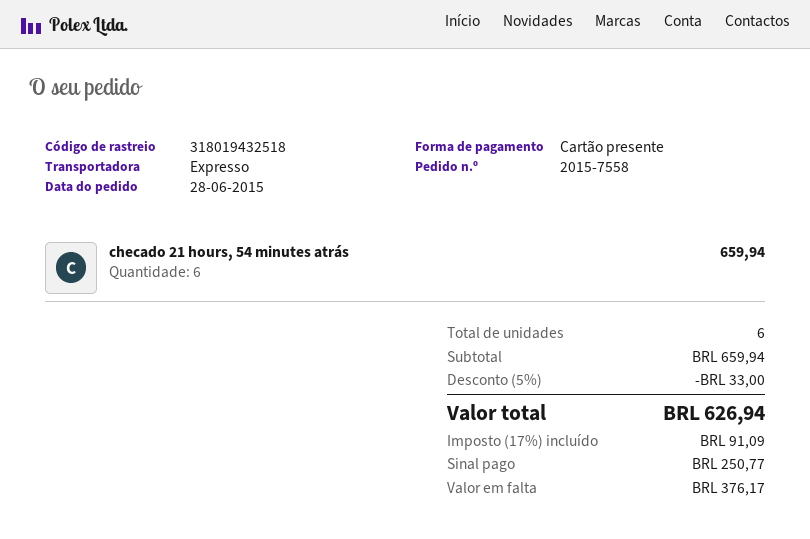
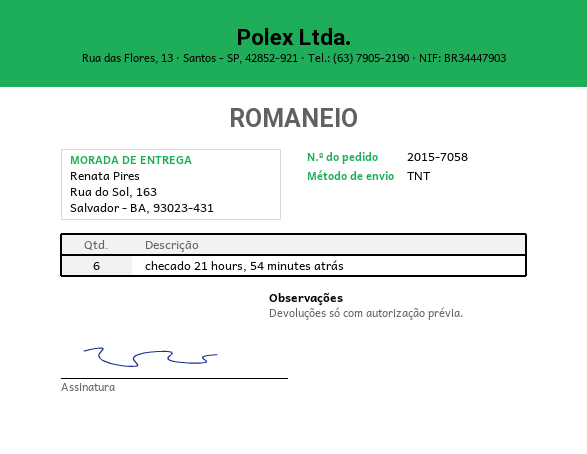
order number: 2015-7558 -> 2015-7058
shipping method: express -> TNT

